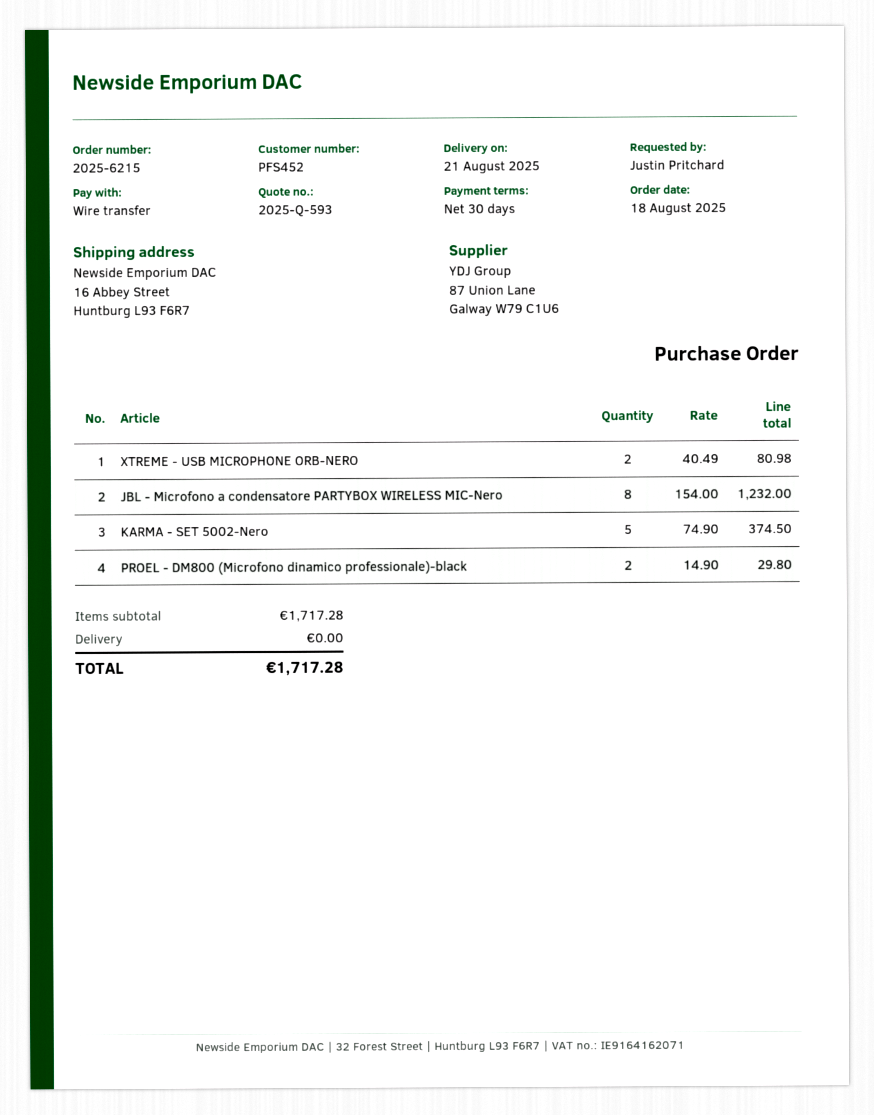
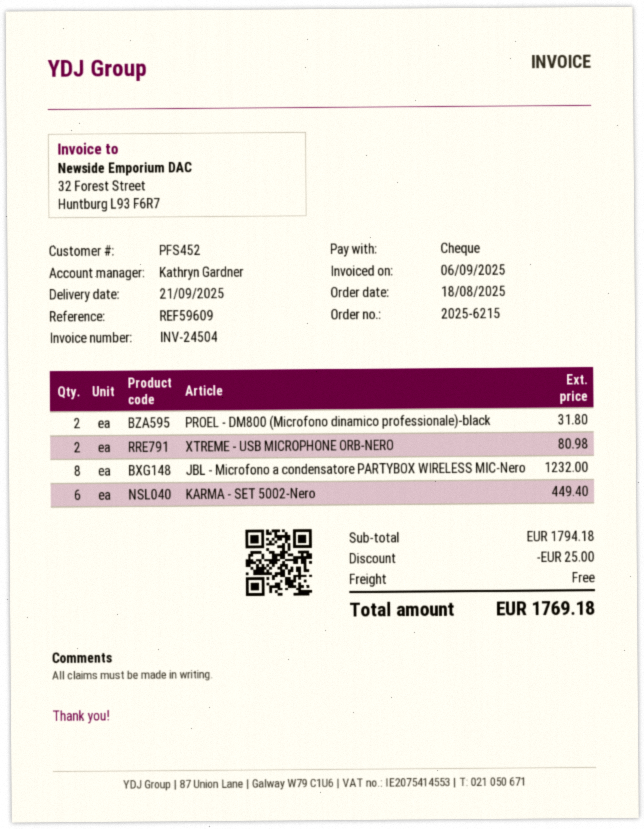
delivery date: 2025-08-21 -> 2025-09-21
payment method: bank transfer -> cheque
KARMA - SET 5002-Nero: 5 for 374.50 -> 6 for 449.40
PROEL - DM800 (Microfono dinamico professionale)-black: 2 for 29.80 -> 2 for 31.80
subtotal: 1717.28 -> 1794.18
discount: none -> 25.00
total: 1717.28 -> 1769.18

